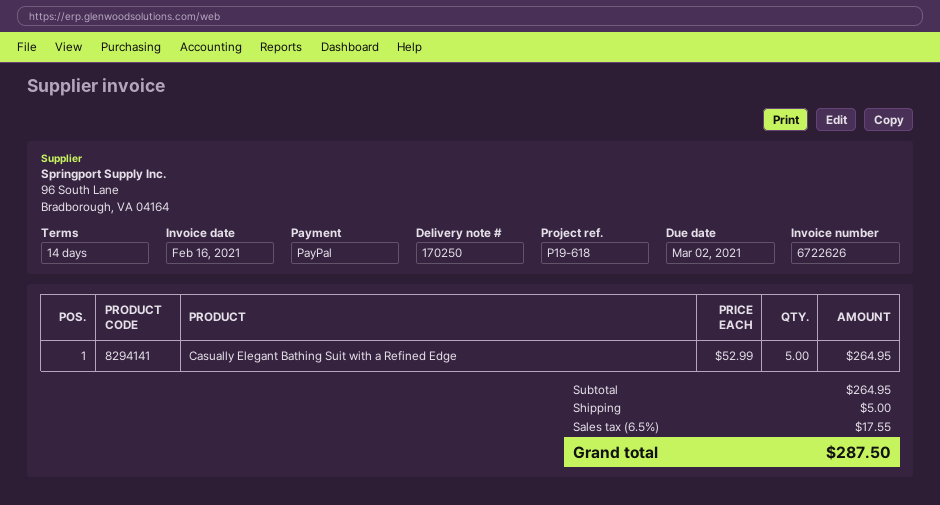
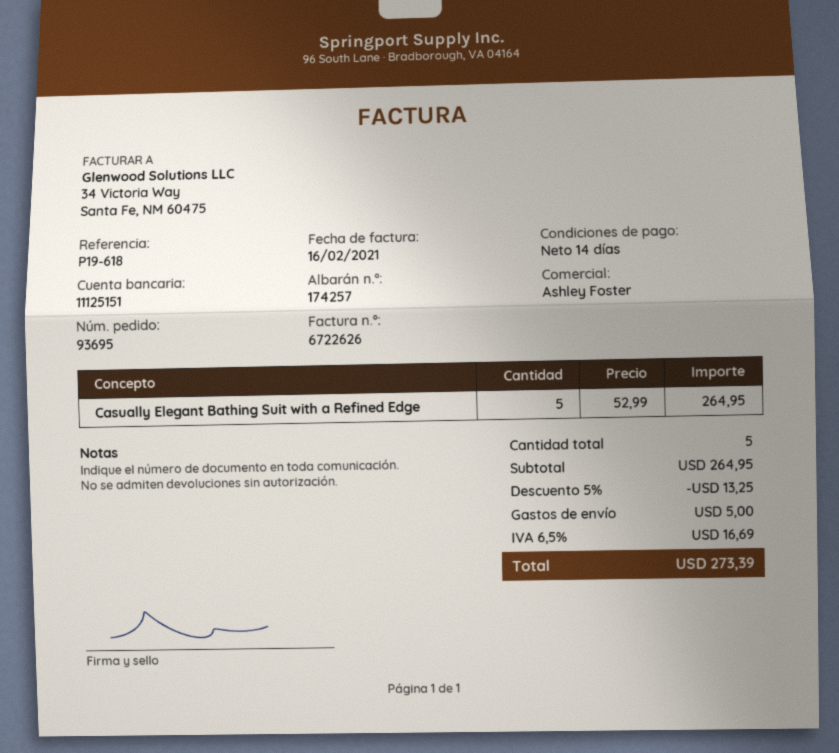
delivery note number: 170250 -> 174257
discount: none -> 5% = 13.25
tax: 6.5% = 17.55 -> 6.5% = 16.69
total: 287.50 -> 273.39

